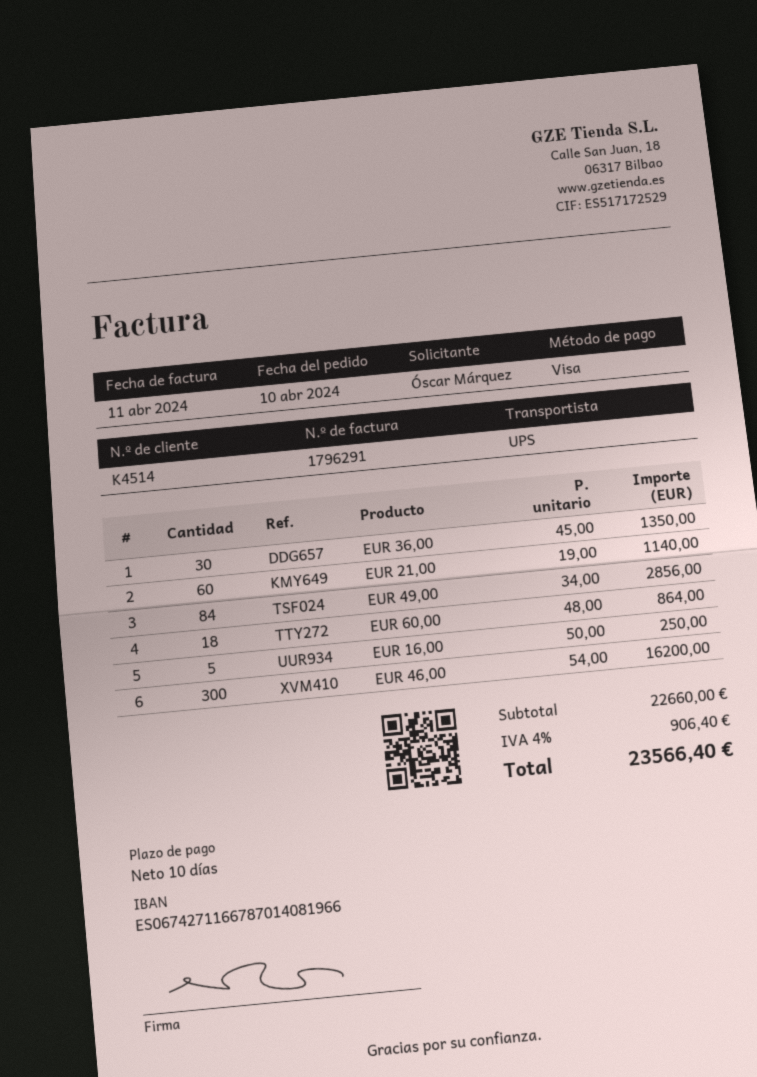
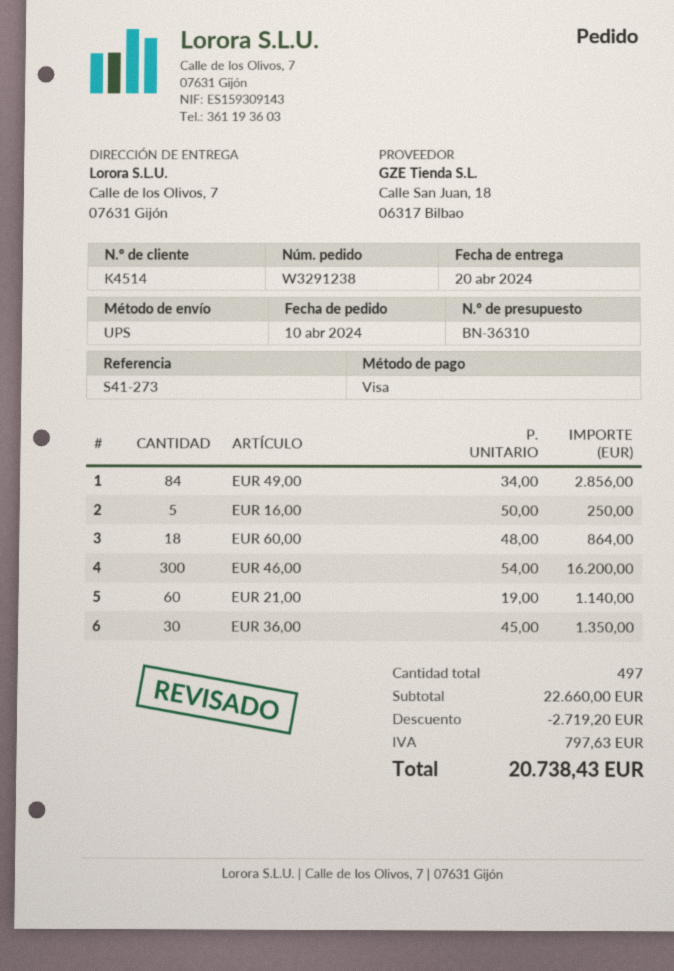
discount: none -> 2719.20
tax: 906.40 -> 797.63
total: 23566.40 -> 20738.43

